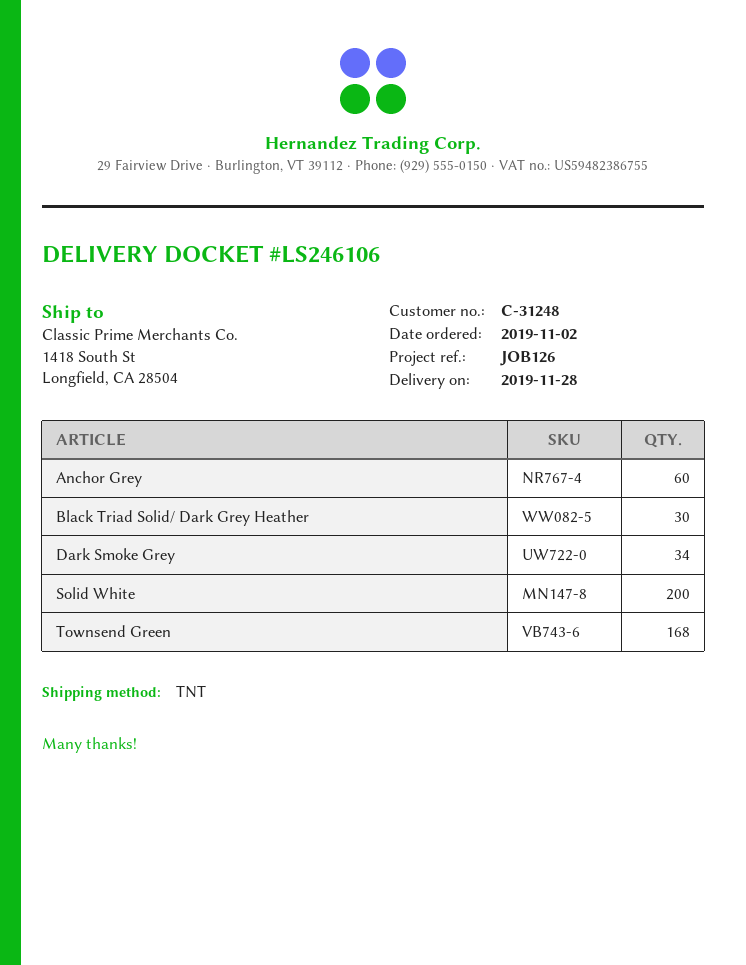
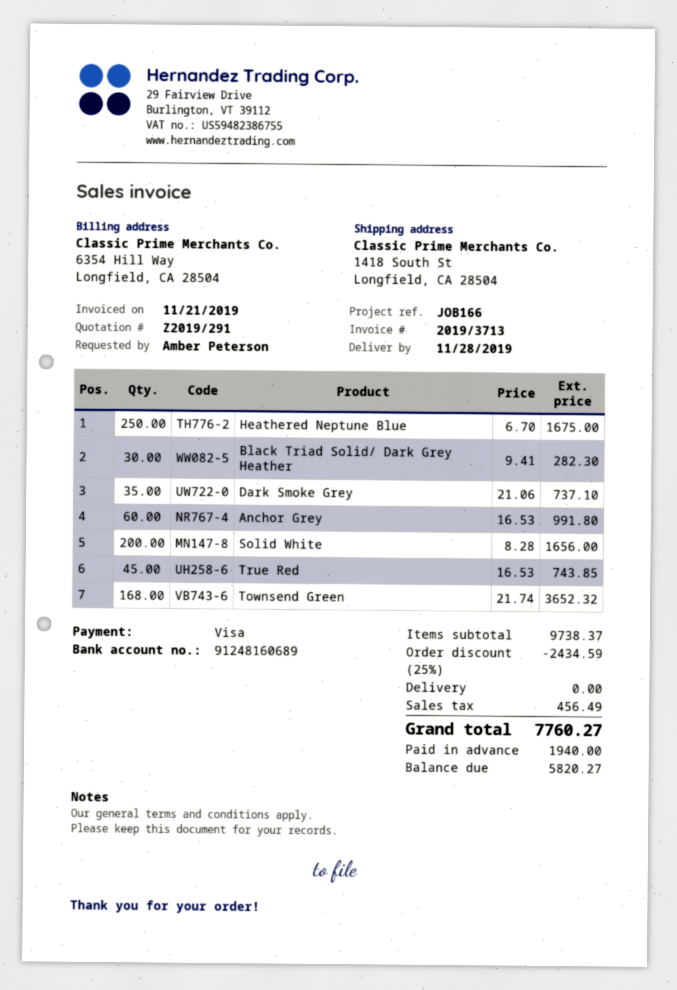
reference: JOB126 -> JOB166
Dark Smoke Grey: 34 -> 35
Heathered Neptune Blue: none -> 250
True Red: none -> 45

